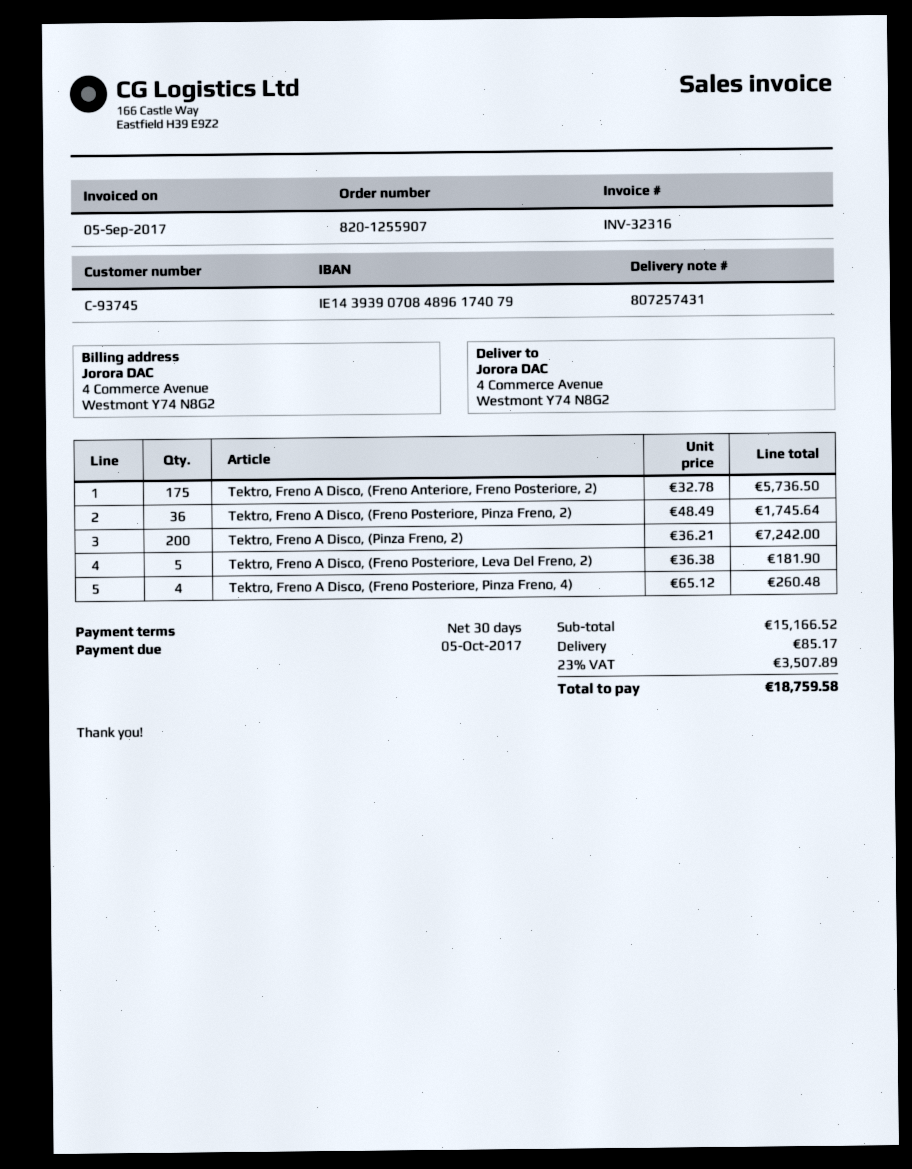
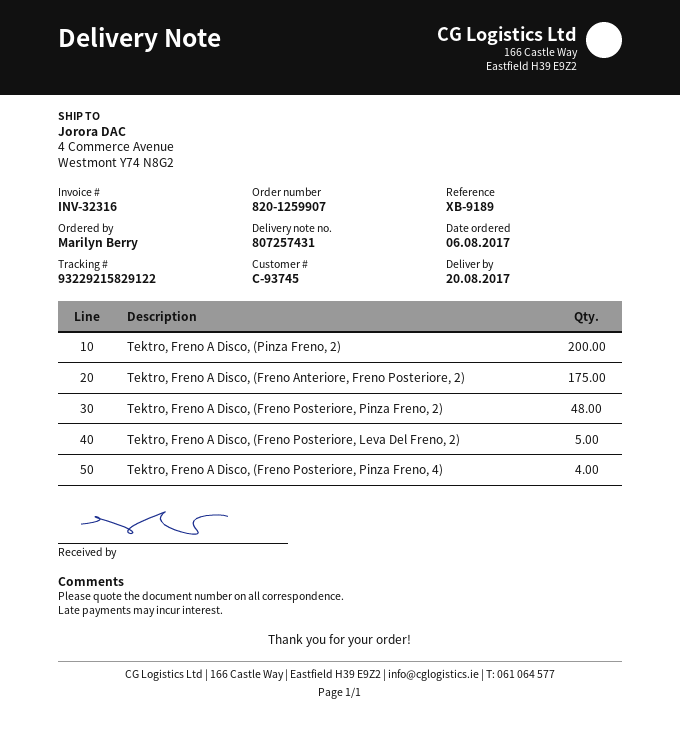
order number: 820-1255907 -> 820-1259907
Tektro, Freno A Disco, (Freno Posteriore, Pinza Freno, 2): 36 -> 48

